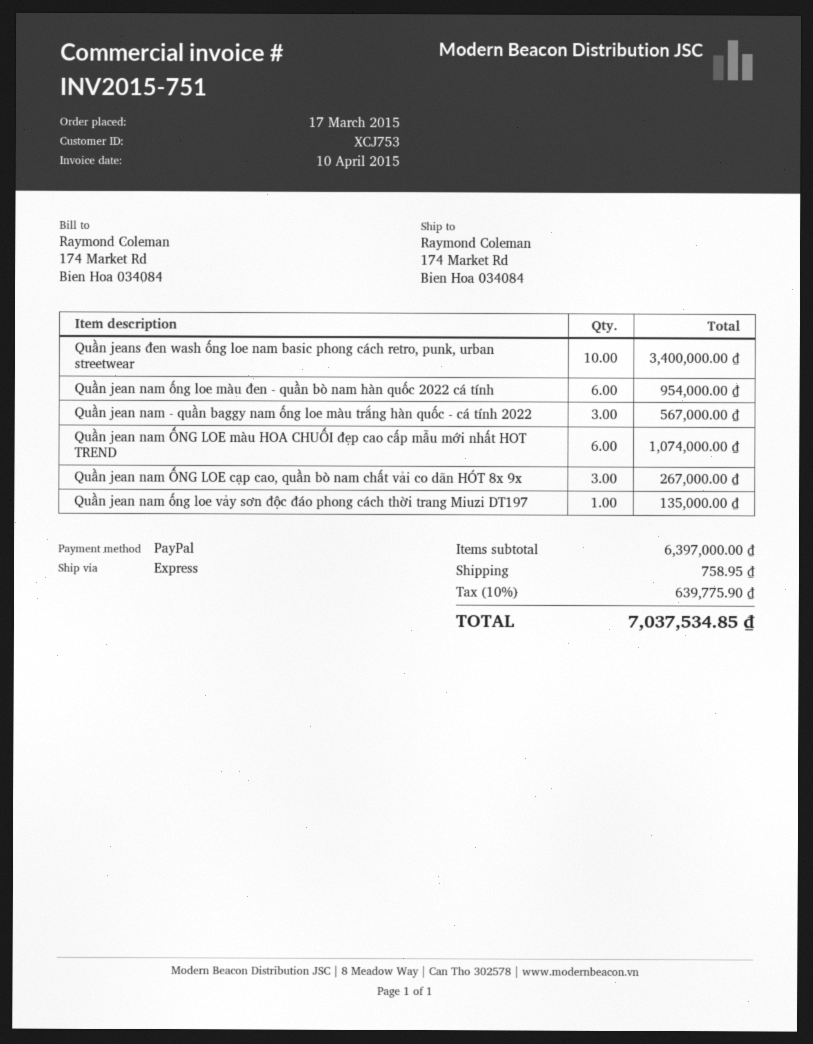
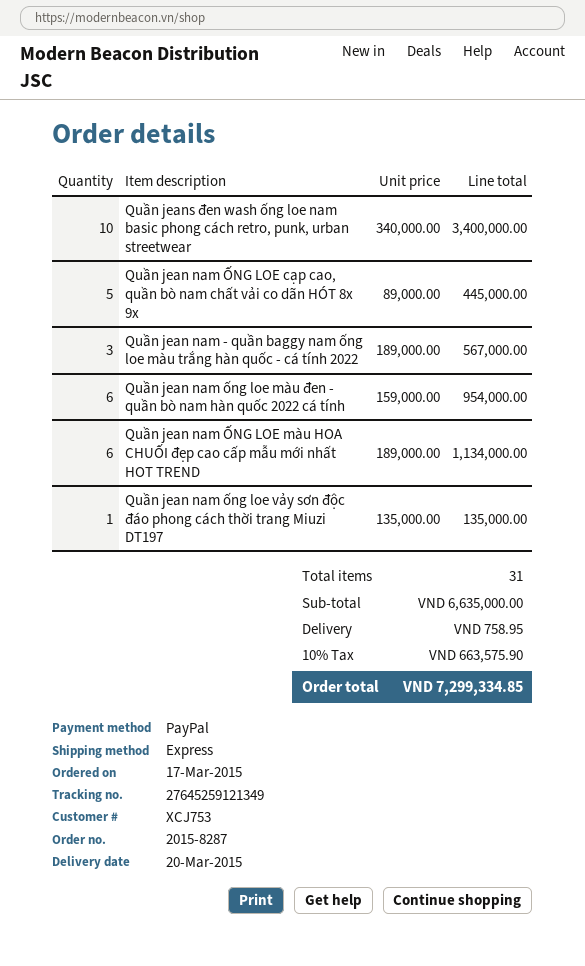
Quần jean nam ỐNG LOE màu HOA CHUỐI đẹp cao cấp mẫu mới nhất HOT TREND: 6 for 1074000.00 -> 6 for 1134000.00
Quần jean nam ỐNG LOE cạp cao, quần bò nam chất vải co dãn HÓT 8x 9x: 3 for 267000.00 -> 5 for 445000.00
subtotal: 6397000.00 -> 6635000.00
tax: 10% = 639775.90 -> 10% = 663575.90
total: 7037534.85 -> 7299334.85

